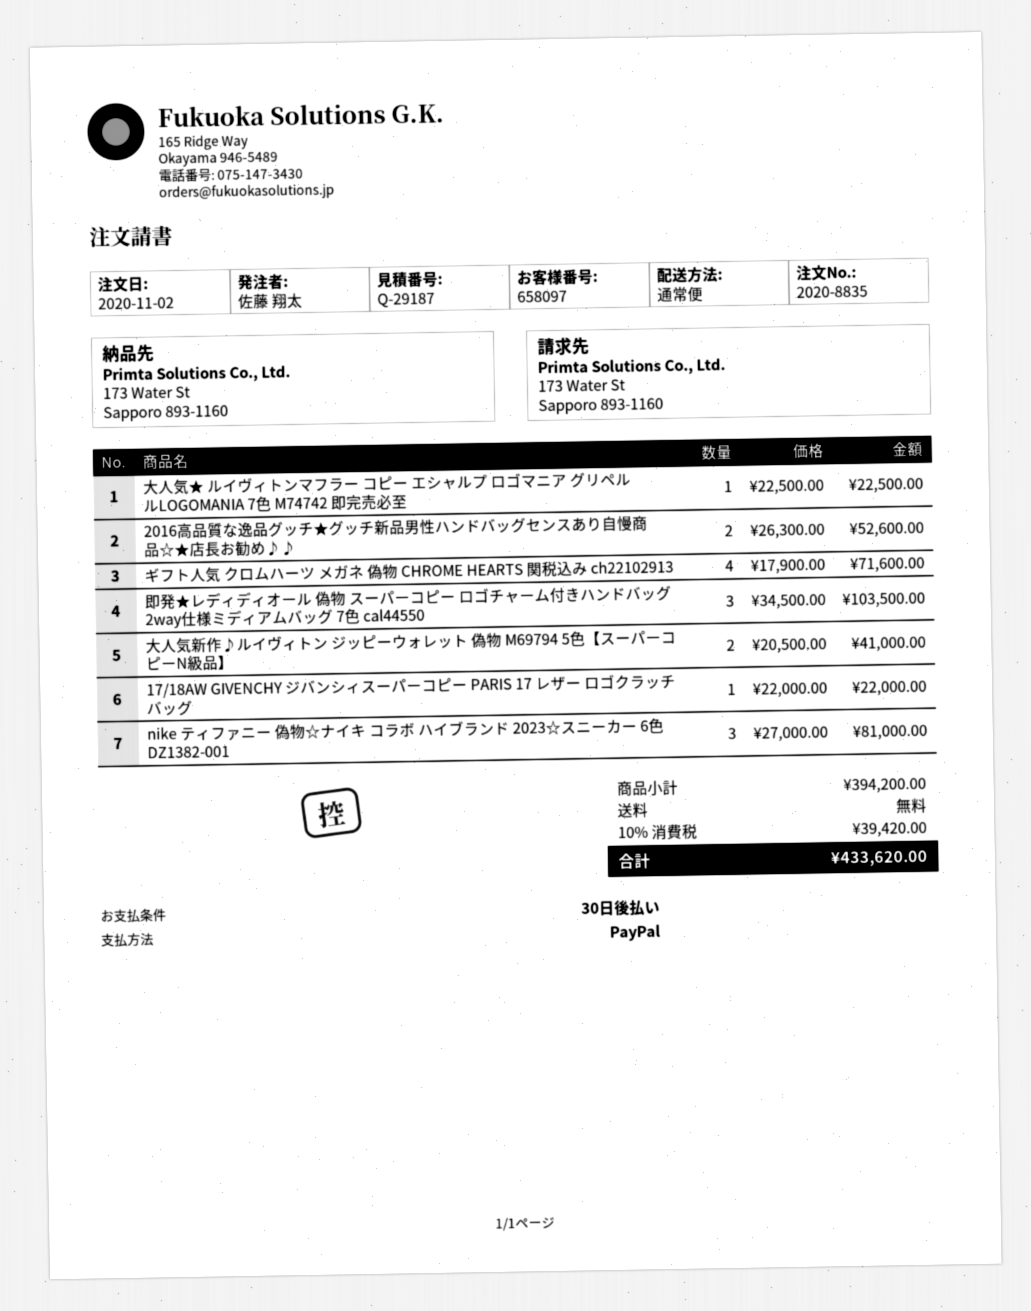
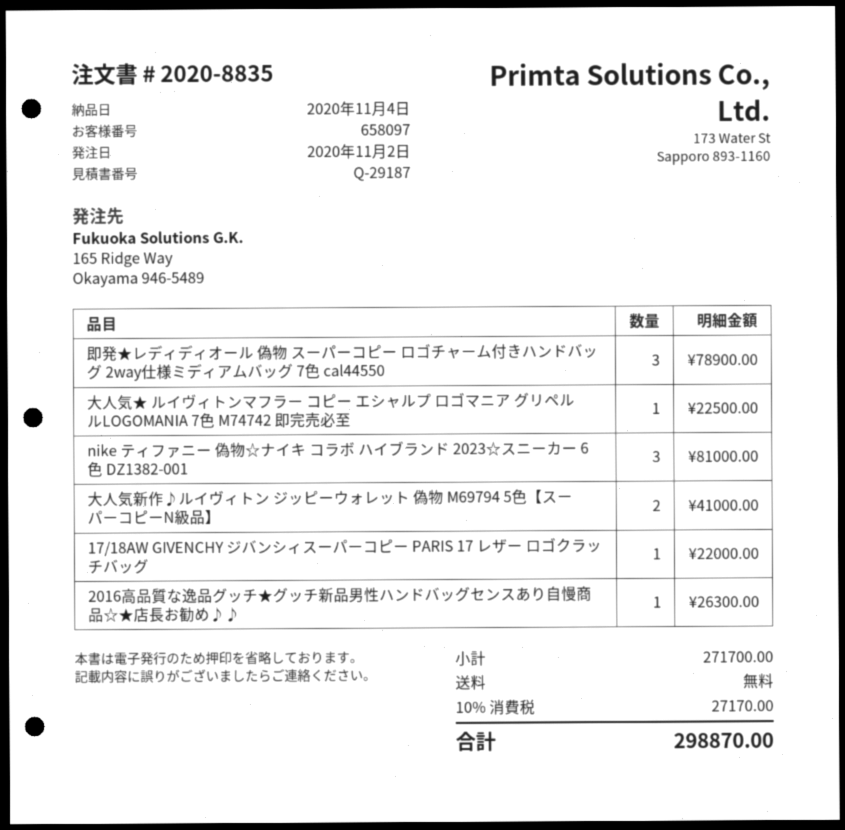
2016高品質な逸品グッチ★グッチ新品男性ハンドバッグセンスあり自慢商品☆★店長お勧め♪♪: 2 for 52600.00 -> 1 for 26300.00
ギフト人気 クロムハーツ メガネ 偽物 CHROME HEARTS 関税込み ch22102913: 4 for 71600.00 -> none
即発★レディディオール 偽物 スーパーコピー ロゴチャーム付きハンドバッグ 2way仕様ミディアムバッグ 7色 cal44550: 3 for 103500.00 -> 3 for 78900.00
subtotal: 394200.00 -> 271700.00
tax: 10% = 39420.00 -> 10% = 27170.00
total: 433620.00 -> 298870.00

